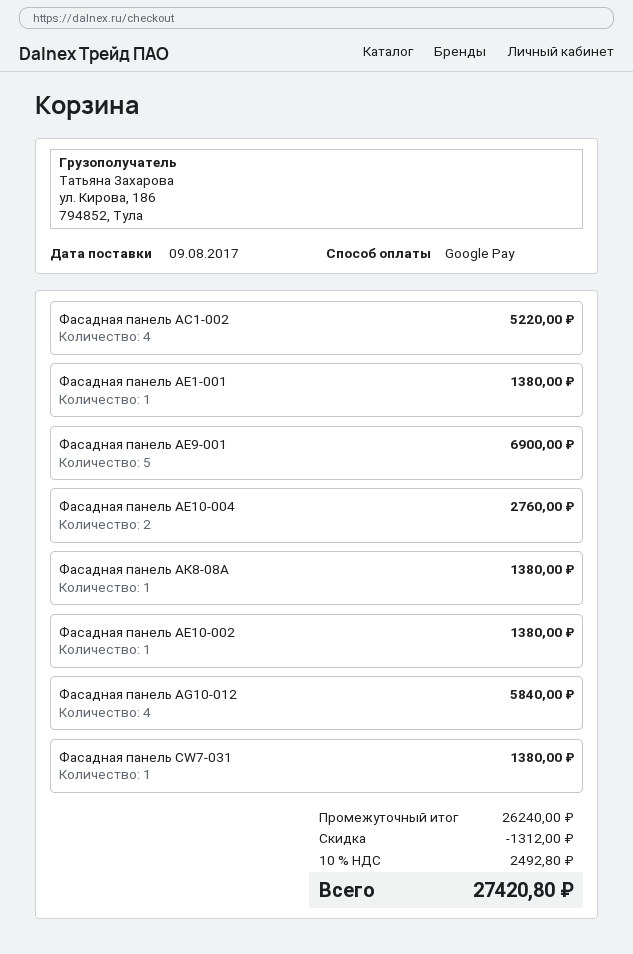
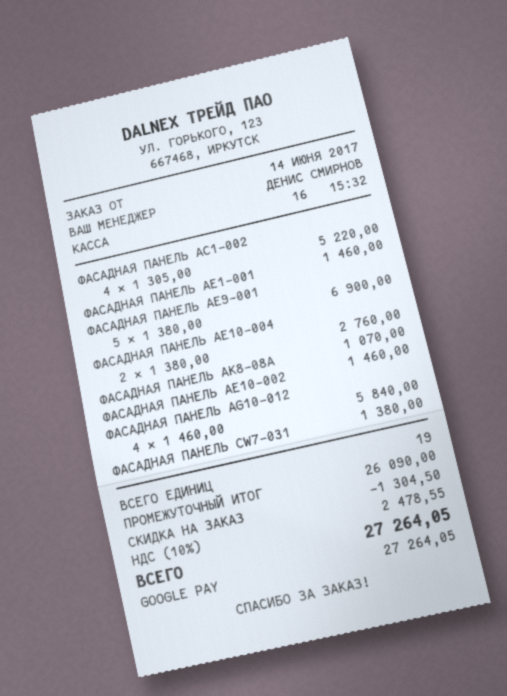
Фасадная панель AE1-001: 1 for 1380.00 -> 1 for 1460.00
Фасадная панель АК8-08А: 1 for 1380.00 -> 1 for 1070.00
Фасадная панель AE10-002: 1 for 1380.00 -> 1 for 1460.00
subtotal: 26240.00 -> 26090.00
discount: 1312.00 -> 1304.50
tax: 10% = 2492.80 -> 10% = 2478.55
total: 27420.80 -> 27264.05

